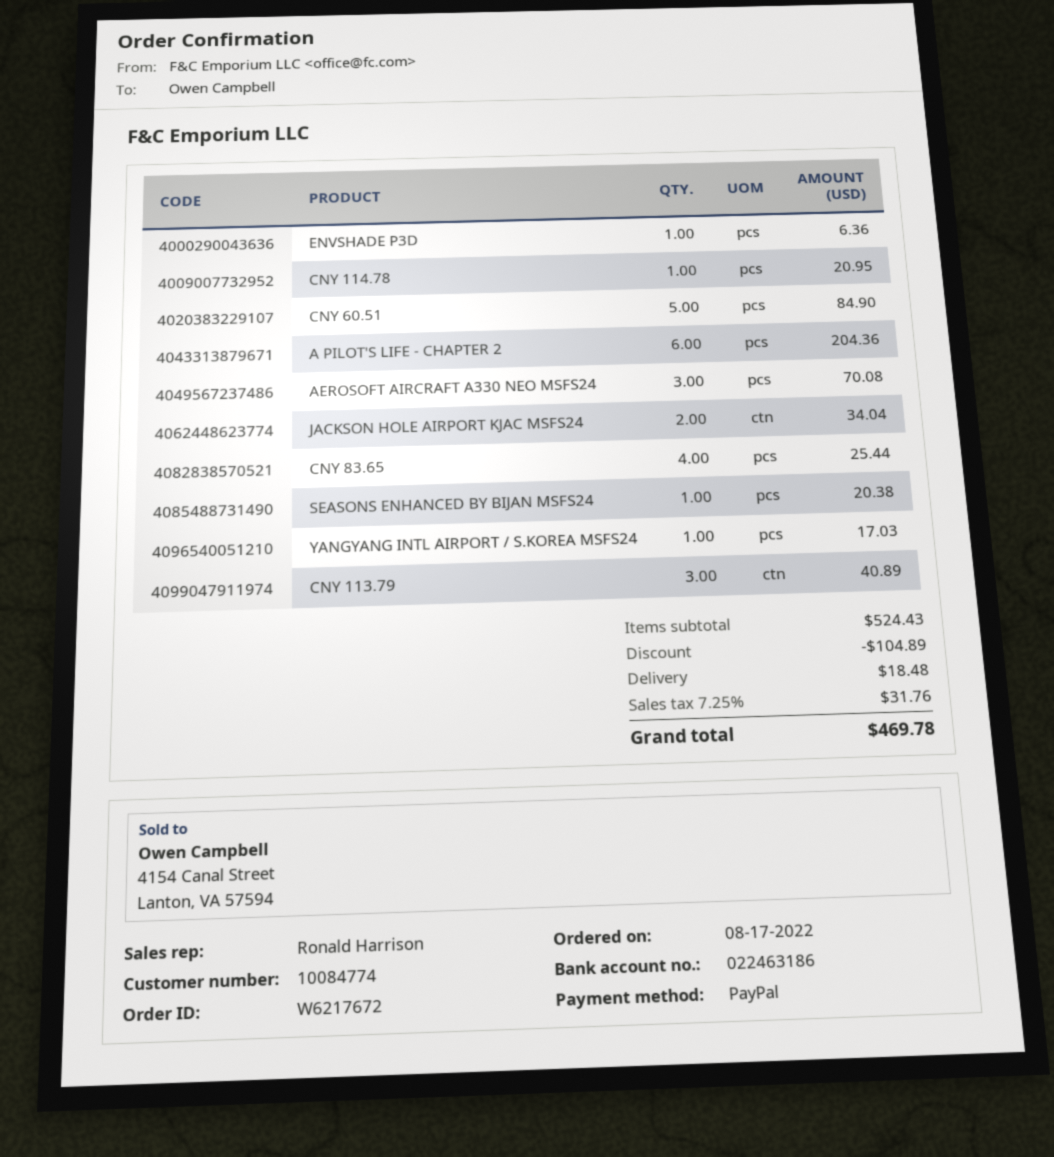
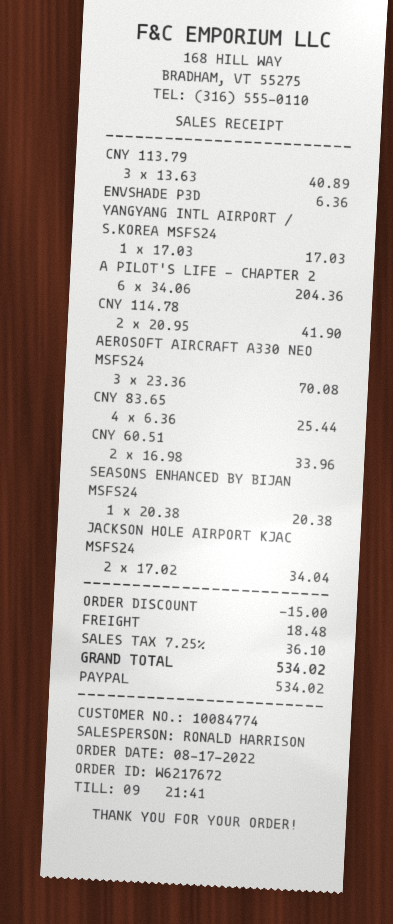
CNY 114.78: 1 for 20.95 -> 2 for 41.90
CNY 60.51: 5 for 84.90 -> 2 for 33.96
discount: 104.89 -> 15.00
tax: 7.25% = 31.76 -> 7.25% = 36.10
total: 469.78 -> 534.02

